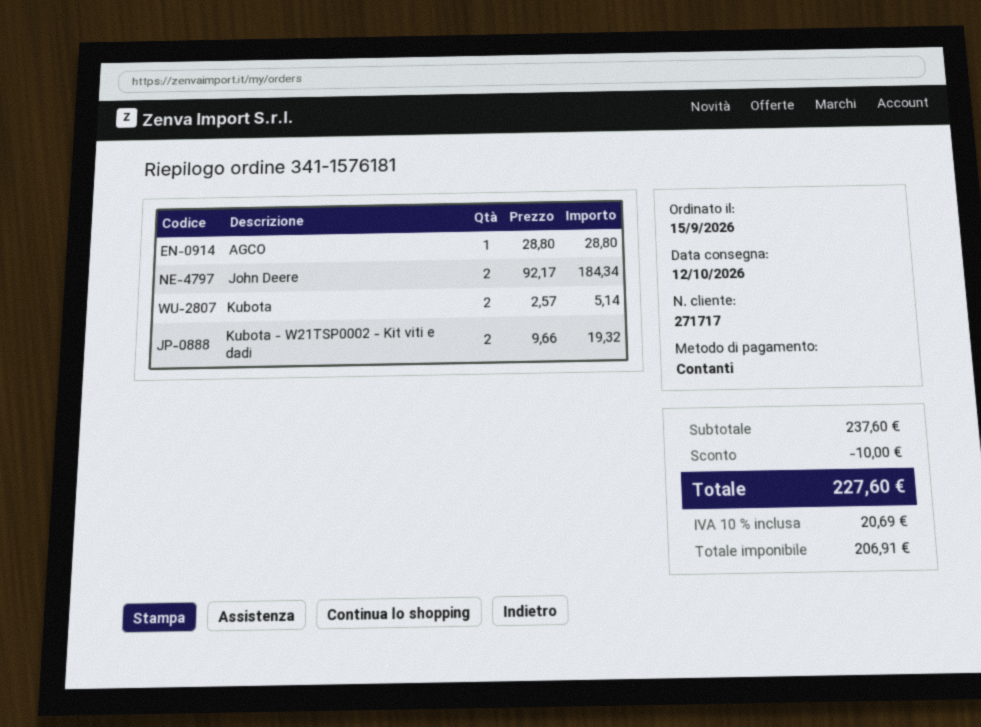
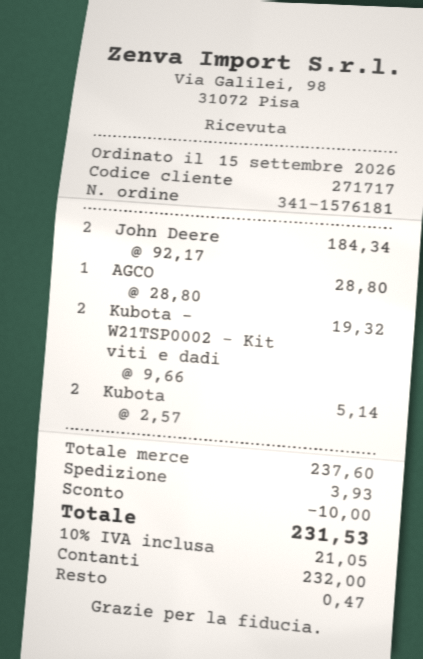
shipping: none -> 3.93
tax: 10% = 20.69 -> 10% = 21.05
total: 227.60 -> 231.53

